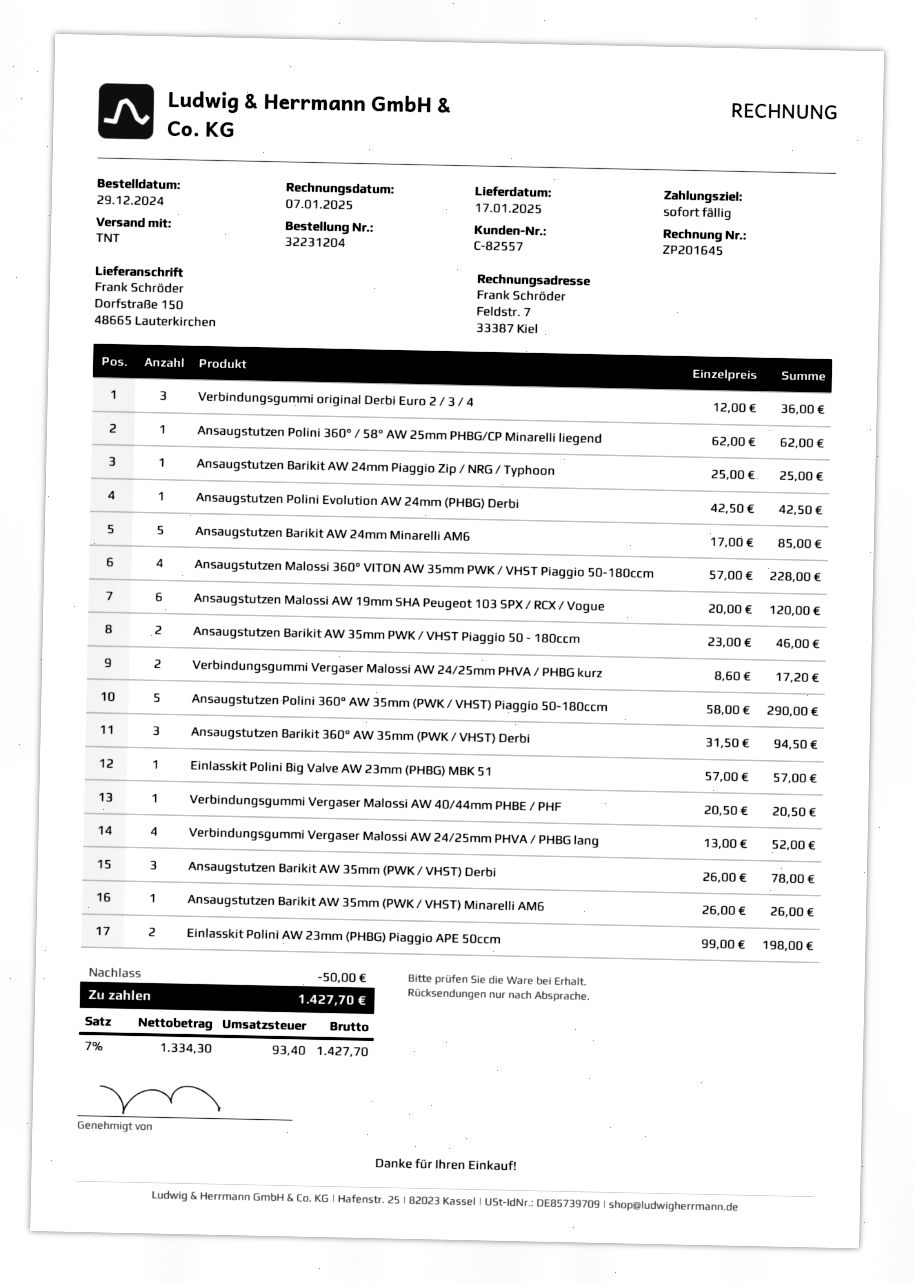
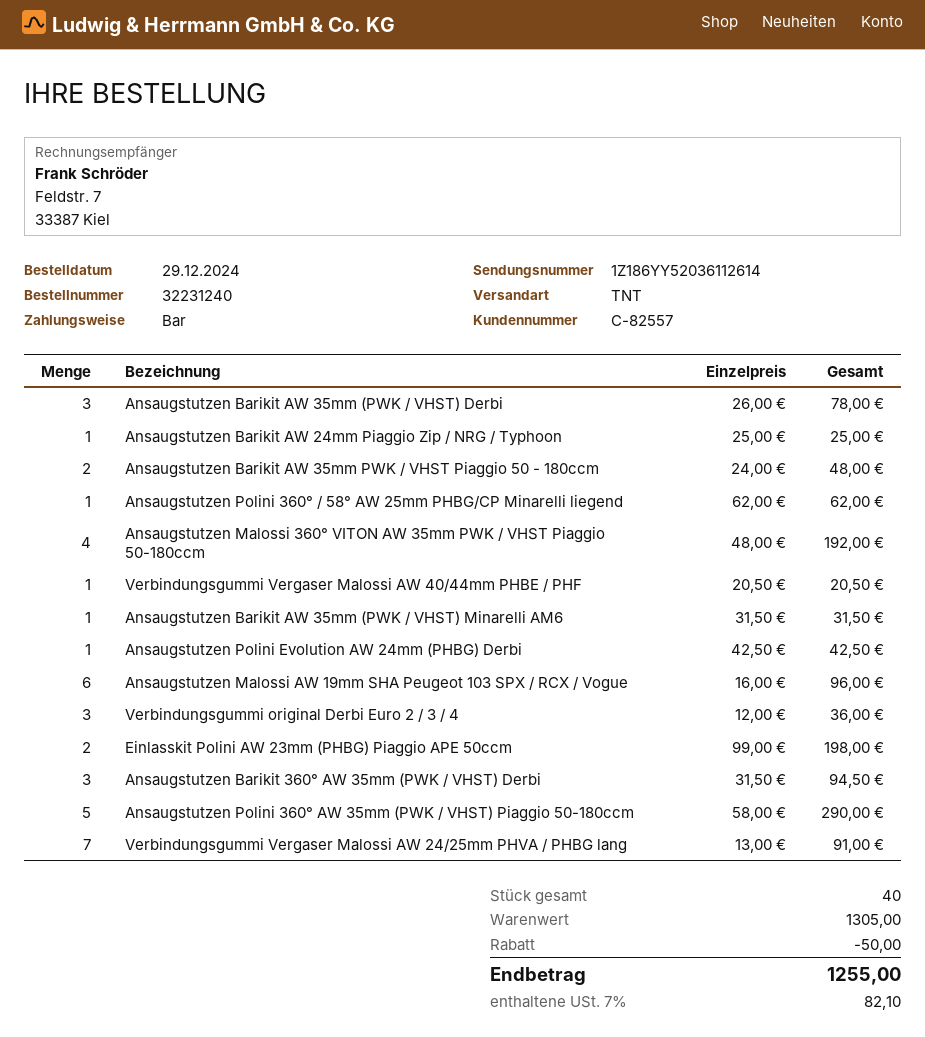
order number: 32231204 -> 32231240
Ansaugstutzen Barikit AW 24mm Minarelli AM6: 5 x 17.00 = 85.00 -> none
Ansaugstutzen Malossi 360° VITON AW 35mm PWK / VHST Piaggio 50-180ccm: 4 x 57.00 = 228.00 -> 4 x 48.00 = 192.00
Ansaugstutzen Malossi AW 19mm SHA Peugeot 103 SPX / RCX / Vogue: 6 x 20.00 = 120.00 -> 6 x 16.00 = 96.00
Ansaugstutzen Barikit AW 35mm PWK / VHST Piaggio 50 - 180ccm: 2 x 23.00 = 46.00 -> 2 x 24.00 = 48.00
Verbindungsgummi Vergaser Malossi AW 24/25mm PHVA / PHBG kurz: 2 x 8.60 = 17.20 -> none
Einlasskit Polini Big Valve AW 23mm (PHBG) MBK 51: 1 x 57.00 = 57.00 -> none
Verbindungsgummi Vergaser Malossi AW 24/25mm PHVA / PHBG lang: 4 x 13.00 = 52.00 -> 7 x 13.00 = 91.00
Ansaugstutzen Barikit AW 35mm (PWK / VHST) Minarelli AM6: 1 x 26.00 = 26.00 -> 1 x 31.50 = 31.50
tax: 7% = 93.40 -> 7% = 82.10
total: 1427.70 -> 1255.00

